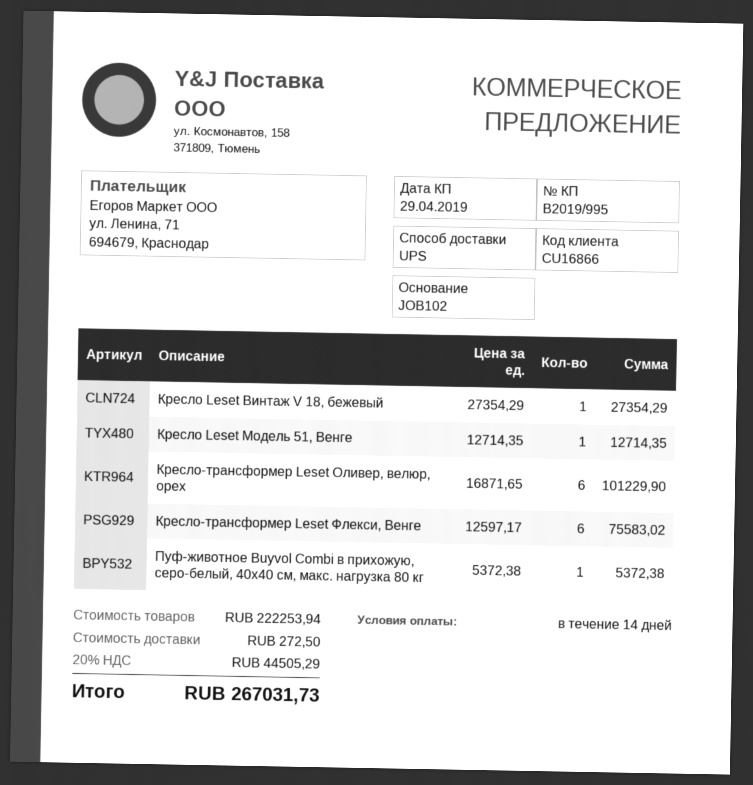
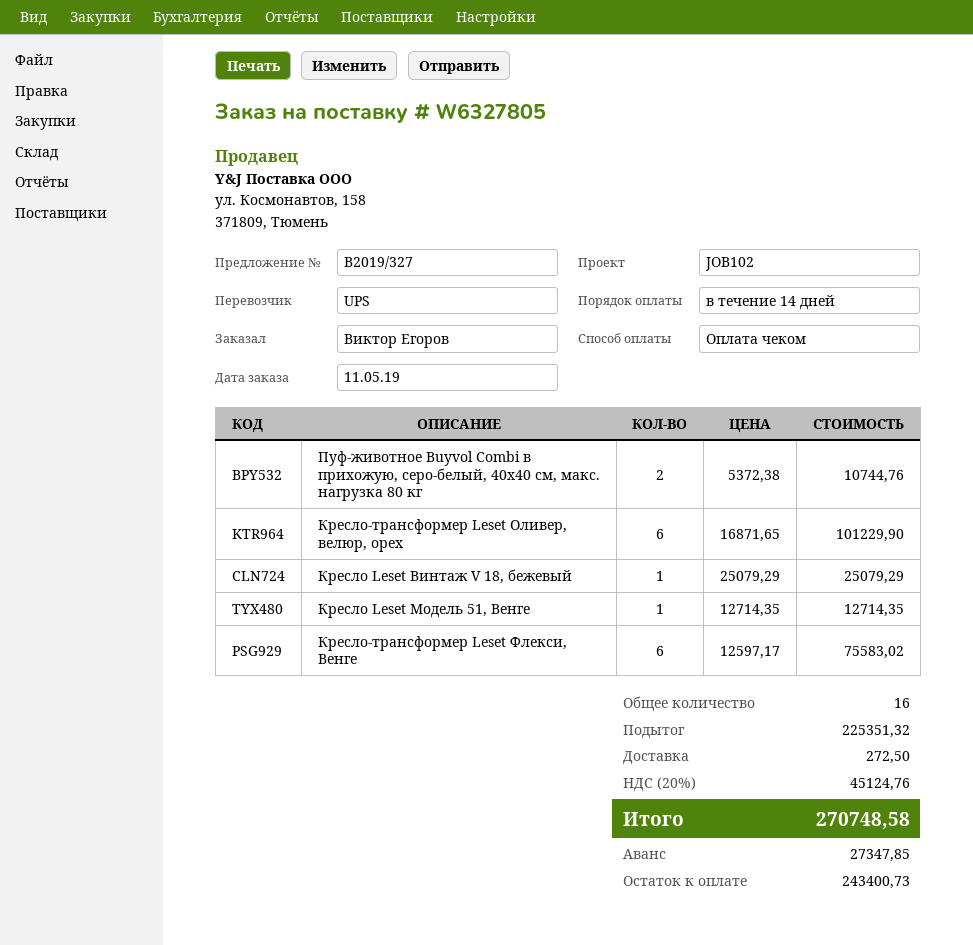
quote number: B2019/995 -> B2019/327
Кресло Leset Винтаж V 18, бежевый: 1 x 27354.29 = 27354.29 -> 1 x 25079.29 = 25079.29
Пуф-животное Buyvol Combi в прихожую, серо-белый, 40x40 см, макс. нагрузка 80 кг: 1 x 5372.38 = 5372.38 -> 2 x 5372.38 = 10744.76
subtotal: 222253.94 -> 225351.32
tax: 20% = 44505.29 -> 20% = 45124.76
total: 267031.73 -> 270748.58

